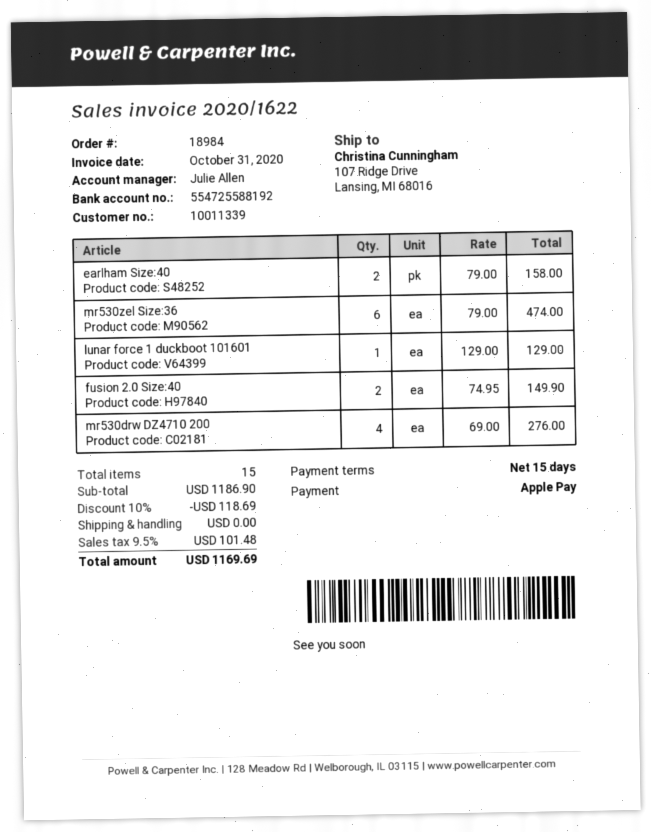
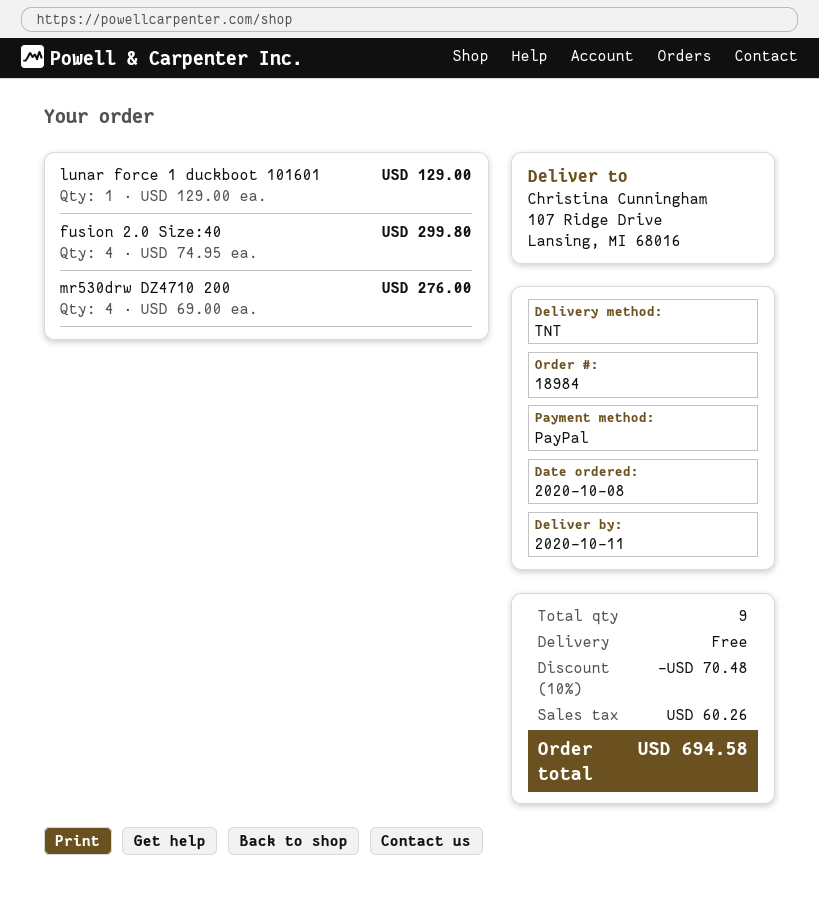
payment method: Apple Pay -> PayPal
earlham Size:40: 2 x 79.00 = 158.00 -> none
mr530zel Size:36: 6 x 79.00 = 474.00 -> none
fusion 2.0 Size:40: 2 x 74.95 = 149.90 -> 4 x 74.95 = 299.80
total quantity: 15 -> 9
discount: 10% = 118.69 -> 10% = 70.48
tax: 101.48 -> 60.26
total: 1169.69 -> 694.58

